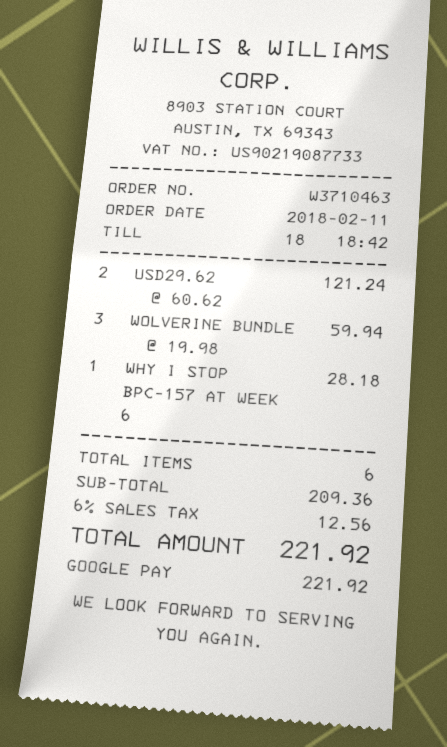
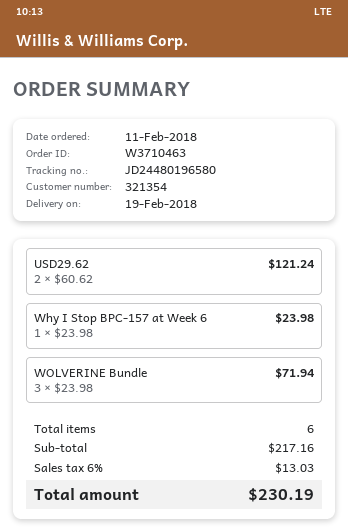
WOLVERINE BUNDLE: 3 x 19.98 = 59.94 -> 3 x 23.98 = 71.94
WHY I STOP BPC-157 AT WEEK 6: 1 x 28.18 = 28.18 -> 1 x 23.98 = 23.98
subtotal: 209.36 -> 217.16
tax: 6% = 12.56 -> 6% = 13.03
total: 221.92 -> 230.19

